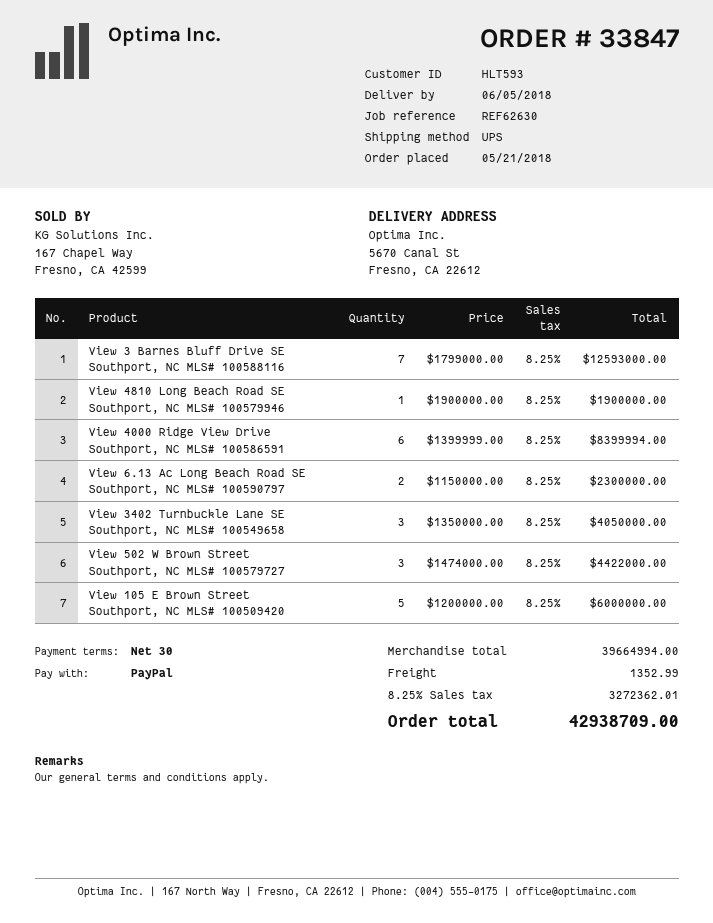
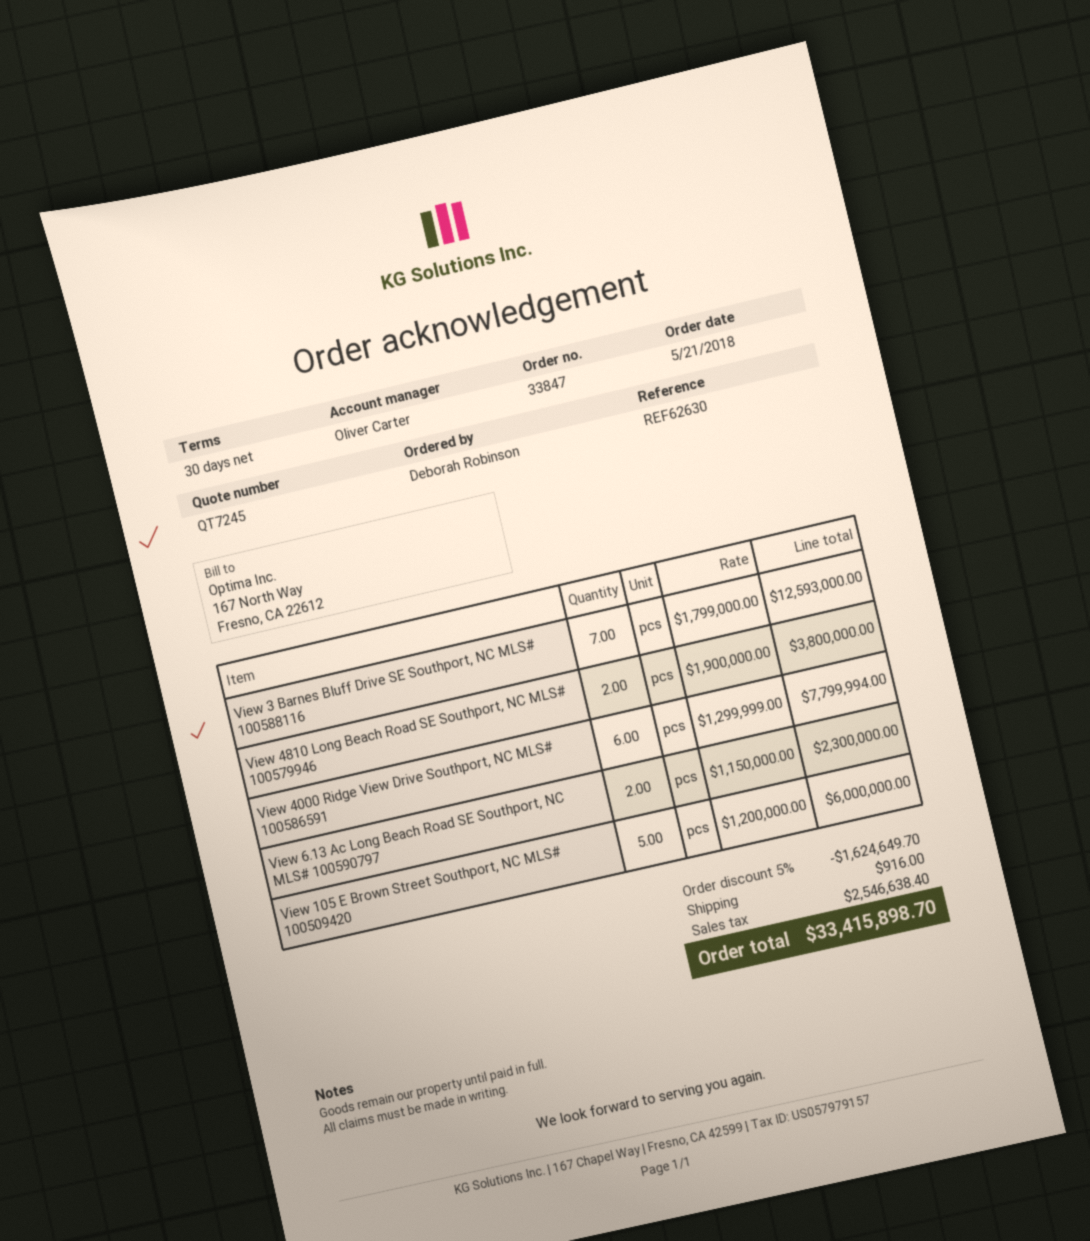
View 4810 Long Beach Road SE Southport, NC MLS# 100579946: 1 x 1900000.00 = 1900000.00 -> 2 x 1900000.00 = 3800000.00
View 4000 Ridge View Drive Southport, NC MLS# 100586591: 6 x 1399999.00 = 8399994.00 -> 6 x 1299999.00 = 7799994.00
View 3402 Turnbuckle Lane SE Southport, NC MLS# 100549658: 3 x 1350000.00 = 4050000.00 -> none
View 502 W Brown Street Southport, NC MLS# 100579727: 3 x 1474000.00 = 4422000.00 -> none
discount: none -> 5% = 1624649.70
shipping: 1352.99 -> 916.00
tax: 3272362.01 -> 2546638.40
total: 42938709.00 -> 33415898.70

